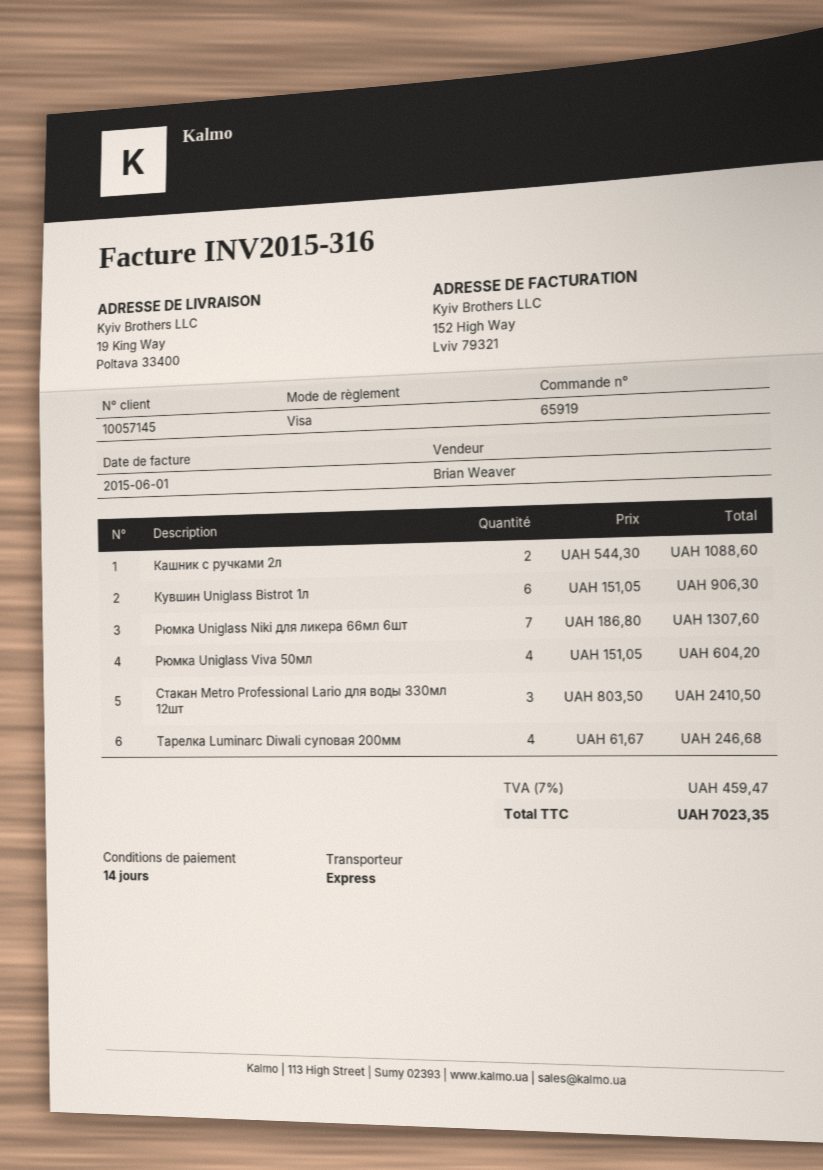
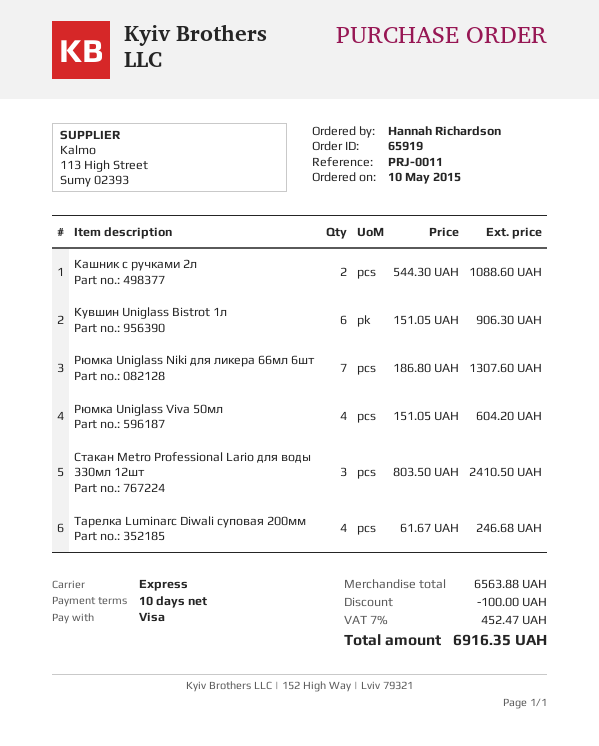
payment terms: 14 days -> 10 days
discount: none -> 100.00
tax: 7% = 459.47 -> 7% = 452.47
total: 7023.35 -> 6916.35

